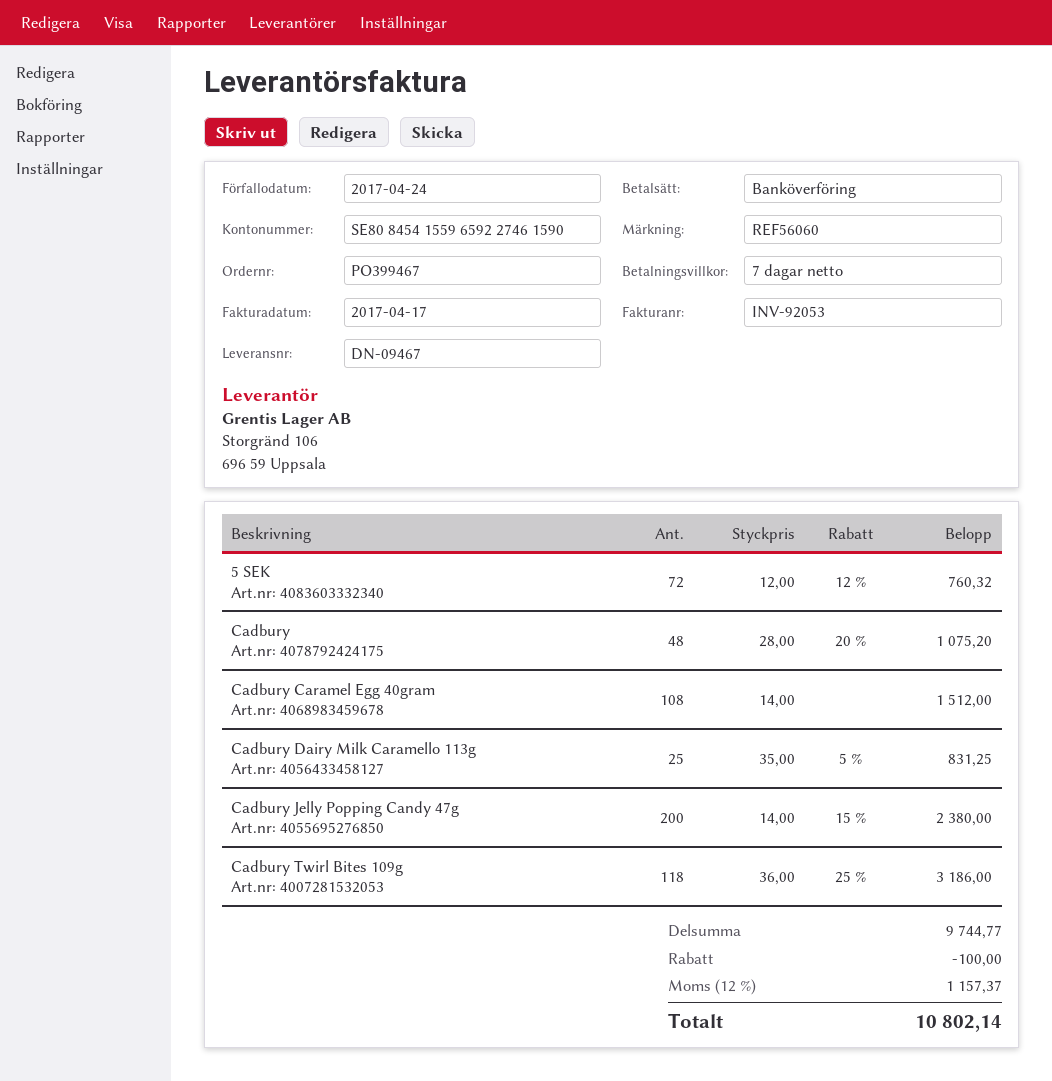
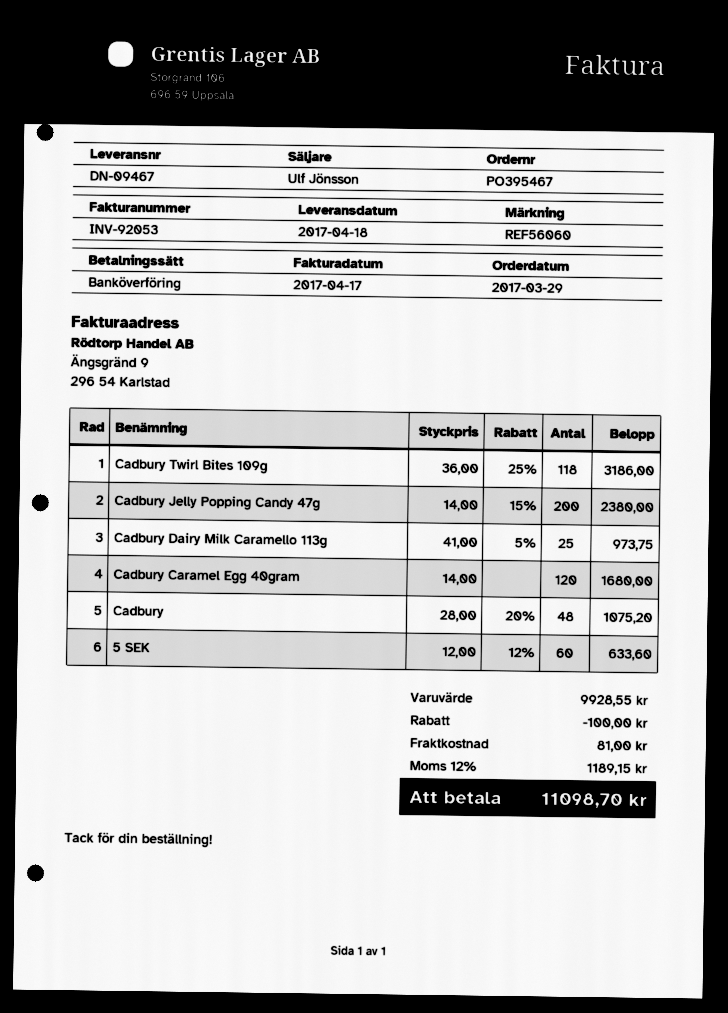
order number: PO399467 -> PO395467
5 SEK: 72 x 12.00 - 12% = 760.32 -> 60 x 12.00 - 12% = 633.60
Cadbury Caramel Egg 40gram: 108 x 14.00 = 1512.00 -> 120 x 14.00 = 1680.00
Cadbury Dairy Milk Caramello 113g: 25 x 35.00 - 5% = 831.25 -> 25 x 41.00 - 5% = 973.75
subtotal: 9744.77 -> 9928.55
shipping: none -> 81.00
tax: 12% = 1157.37 -> 12% = 1189.15
total: 10802.14 -> 11098.70

